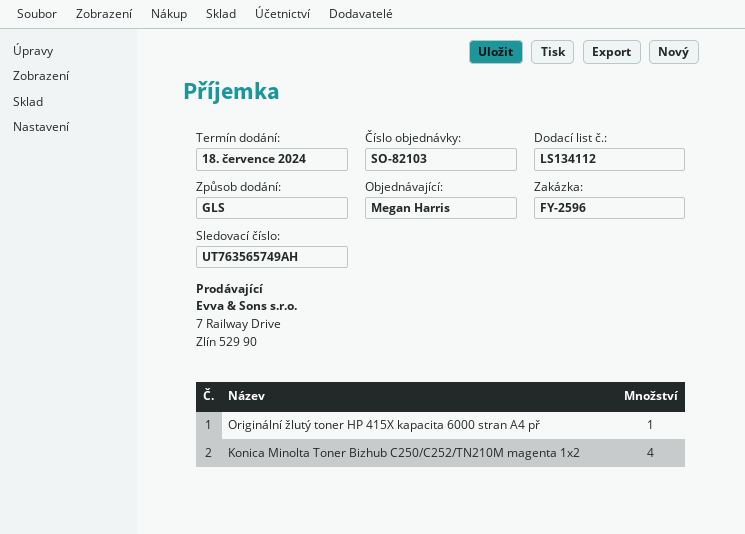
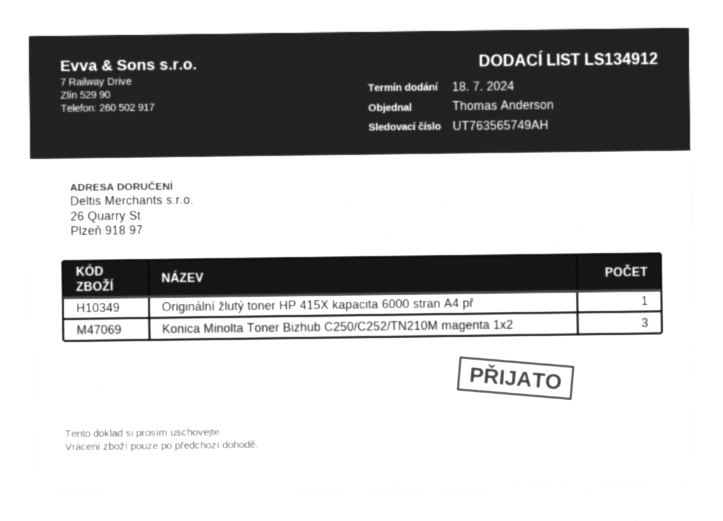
delivery note number: LS134112 -> LS134912
ordered by: Megan Harris -> Thomas Anderson
Konica Minolta Toner Bizhub C250/C252/TN210M magenta 1x2: 4 -> 3

